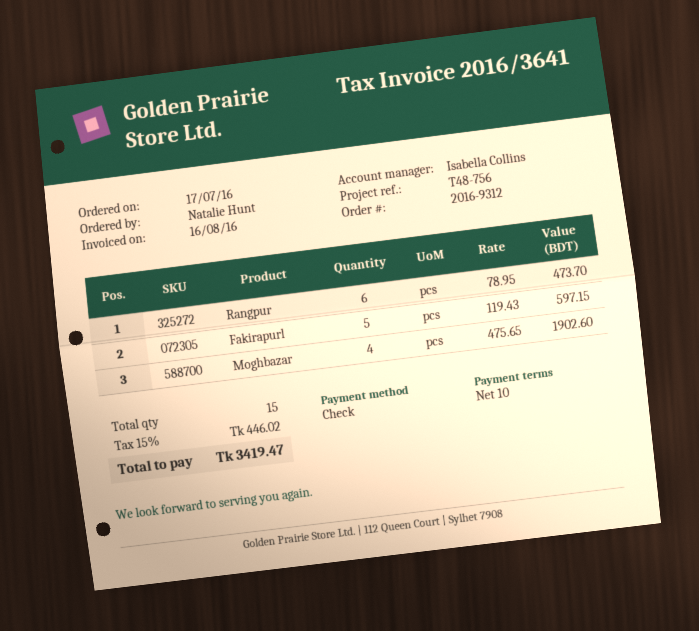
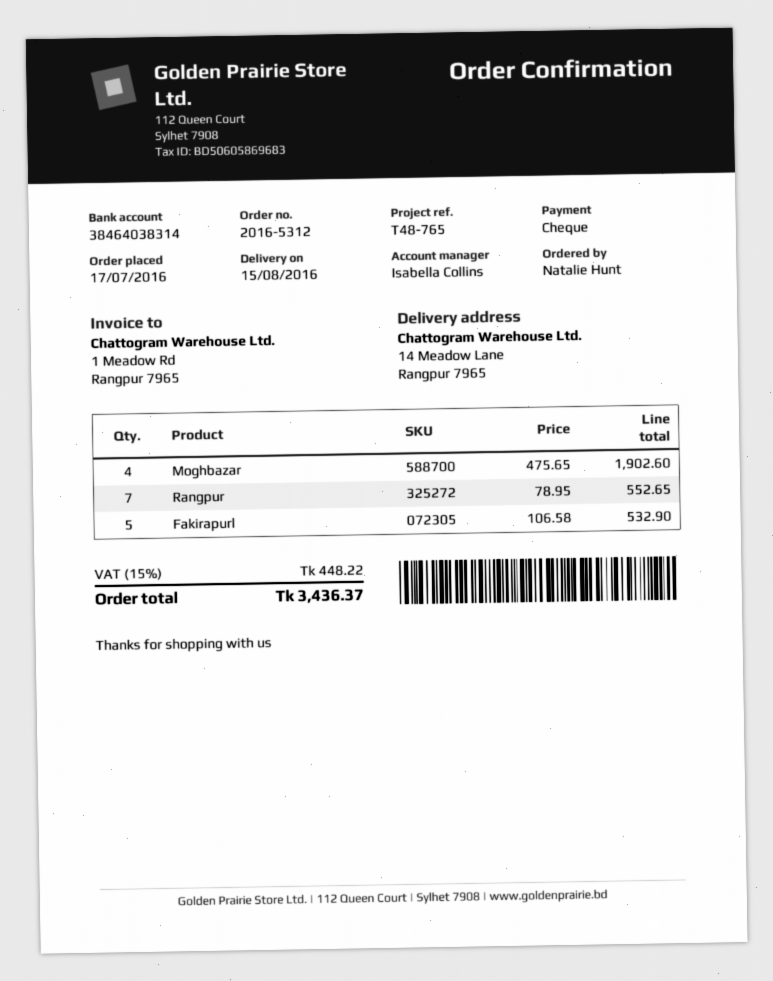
order number: 2016-9312 -> 2016-5312
reference: T48-756 -> T48-765
Rangpur: 6 x 78.95 = 473.70 -> 7 x 78.95 = 552.65
Fakirapurl: 5 x 119.43 = 597.15 -> 5 x 106.58 = 532.90
tax: 15% = 446.02 -> 15% = 448.22
total: 3419.47 -> 3436.37

